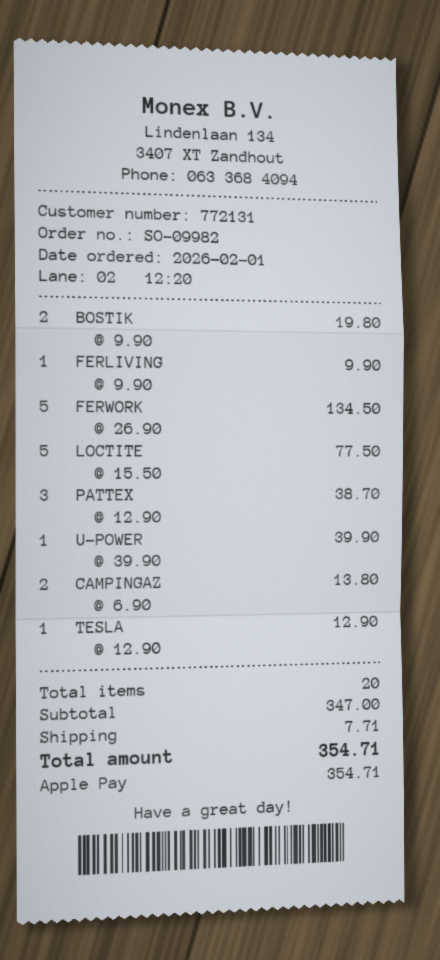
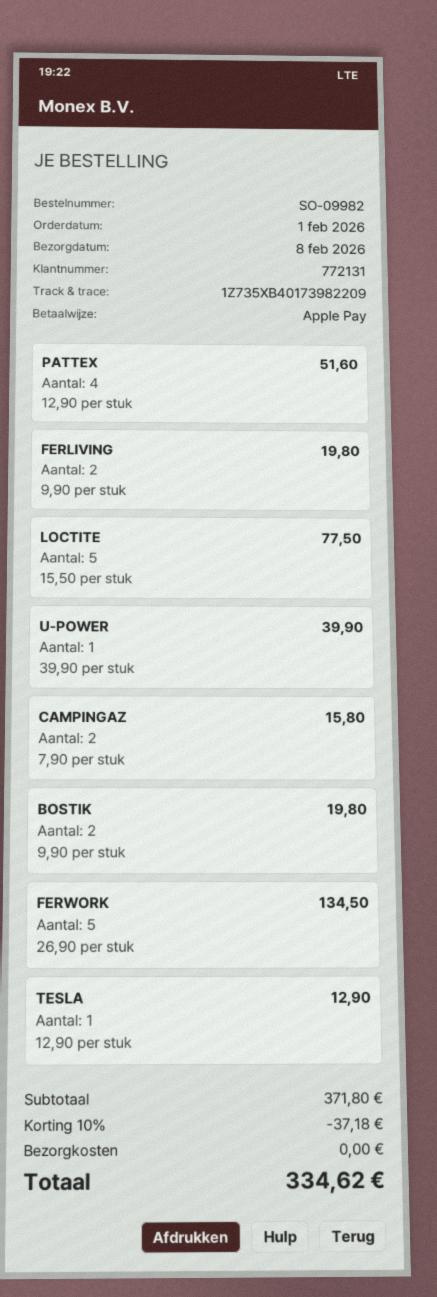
FERLIVING: 1 x 9.90 = 9.90 -> 2 x 9.90 = 19.80
PATTEX: 3 x 12.90 = 38.70 -> 4 x 12.90 = 51.60
CAMPINGAZ: 2 x 6.90 = 13.80 -> 2 x 7.90 = 15.80
subtotal: 347.00 -> 371.80
discount: none -> 10% = 37.18
shipping: 7.71 -> 0.00
total: 354.71 -> 334.62

